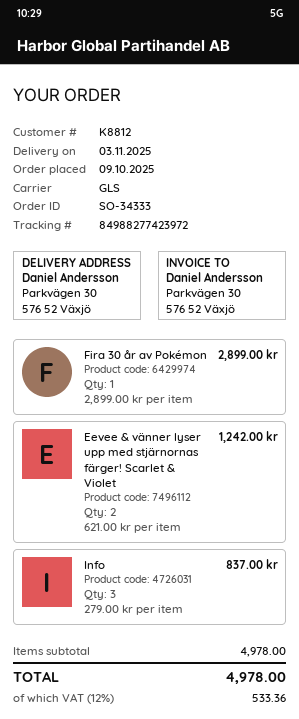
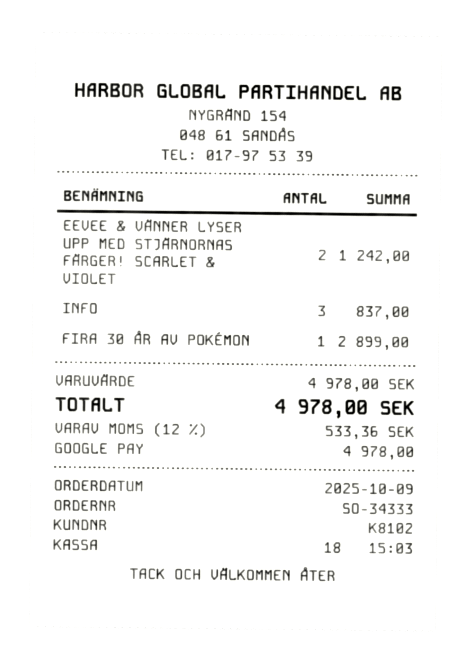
customer number: K8812 -> K8102

